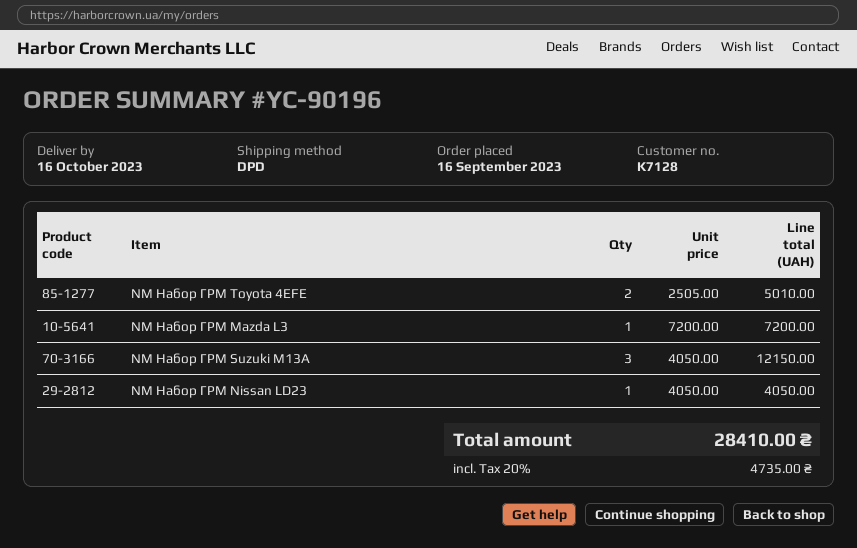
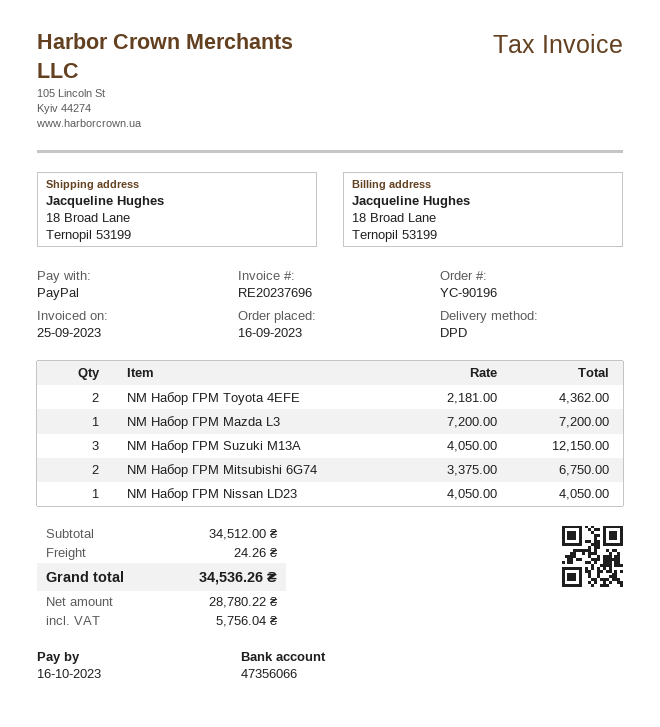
NM Набор ГРМ Toyota 4EFE: 2 x 2505.00 = 5010.00 -> 2 x 2181.00 = 4362.00
NM Набор ГРМ Mitsubishi 6G74: none -> 2 x 3375.00 = 6750.00
shipping: none -> 24.26
tax: 4735.00 -> 5756.04
total: 28410.00 -> 34536.26

